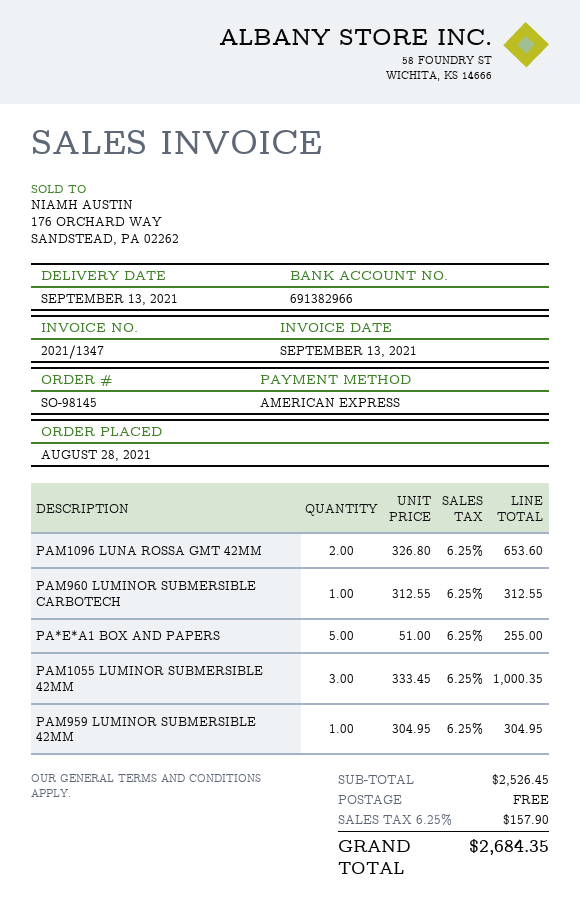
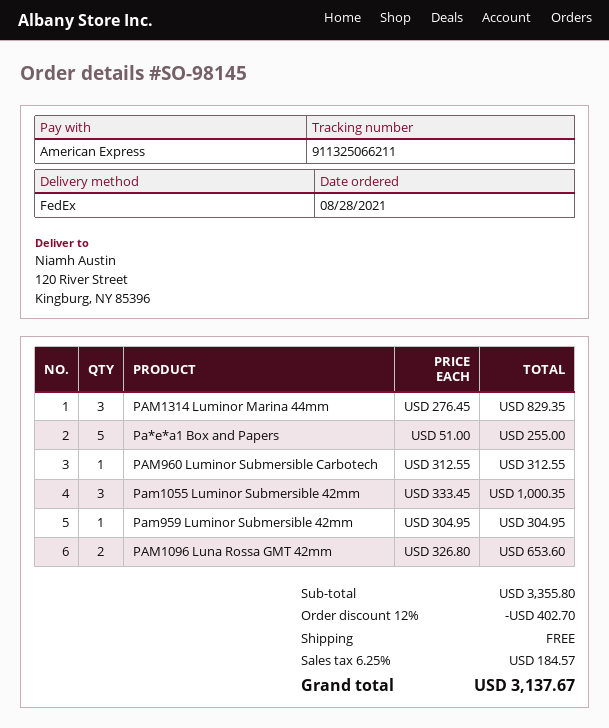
PAM1314 Luminor Marina 44mm: none -> 3 x 276.45 = 829.35
subtotal: 2526.45 -> 3355.80
discount: none -> 12% = 402.70
tax: 6.25% = 157.90 -> 6.25% = 184.57
total: 2684.35 -> 3137.67

